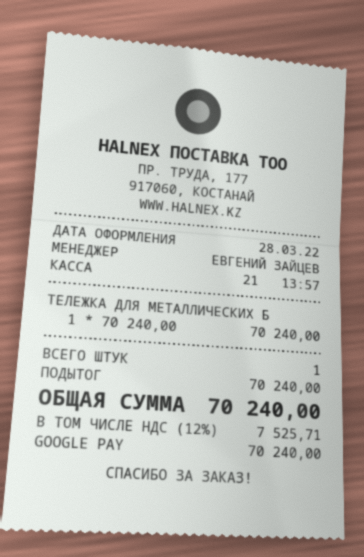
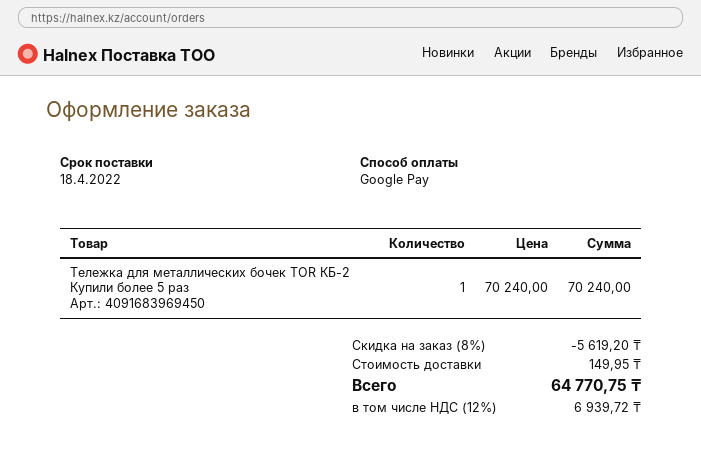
discount: none -> 8% = 5619.20
shipping: none -> 149.95
tax: 12% = 7525.71 -> 12% = 6939.72
total: 70240.00 -> 64770.75

